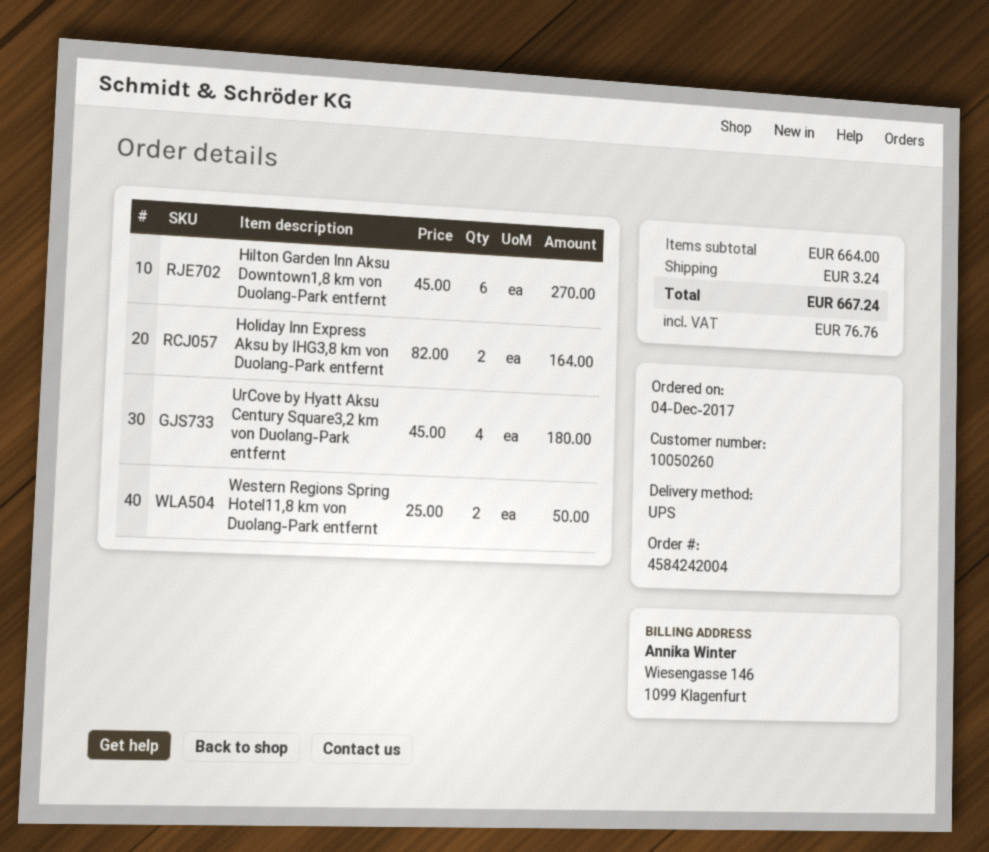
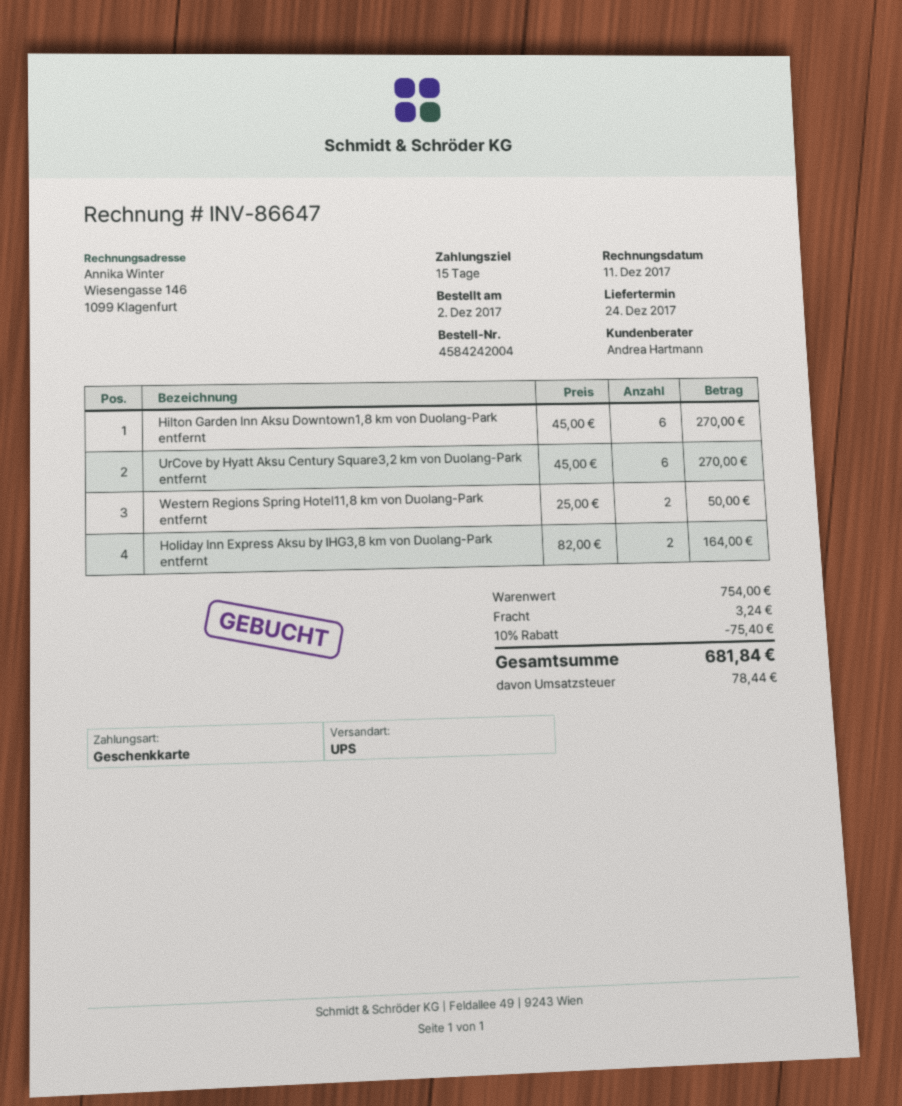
order date: 2017-12-04 -> 2017-12-02
UrCove by Hyatt Aksu Century Square3,2 km von Duolang-Park entfernt: 4 x 45.00 = 180.00 -> 6 x 45.00 = 270.00
subtotal: 664.00 -> 754.00
discount: none -> 10% = 75.40
tax: 76.76 -> 78.44
total: 667.24 -> 681.84

